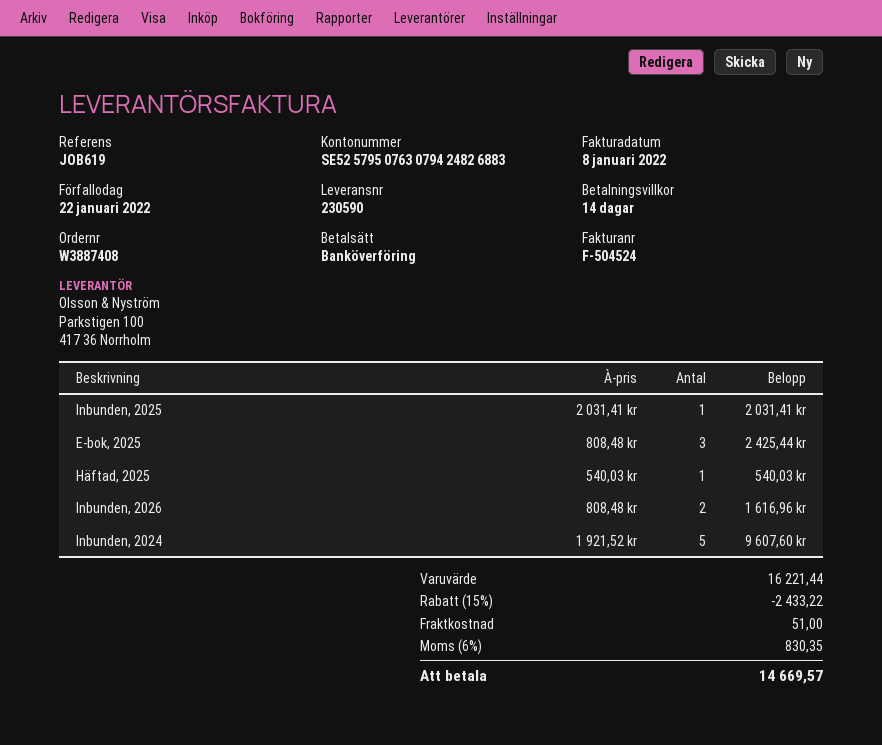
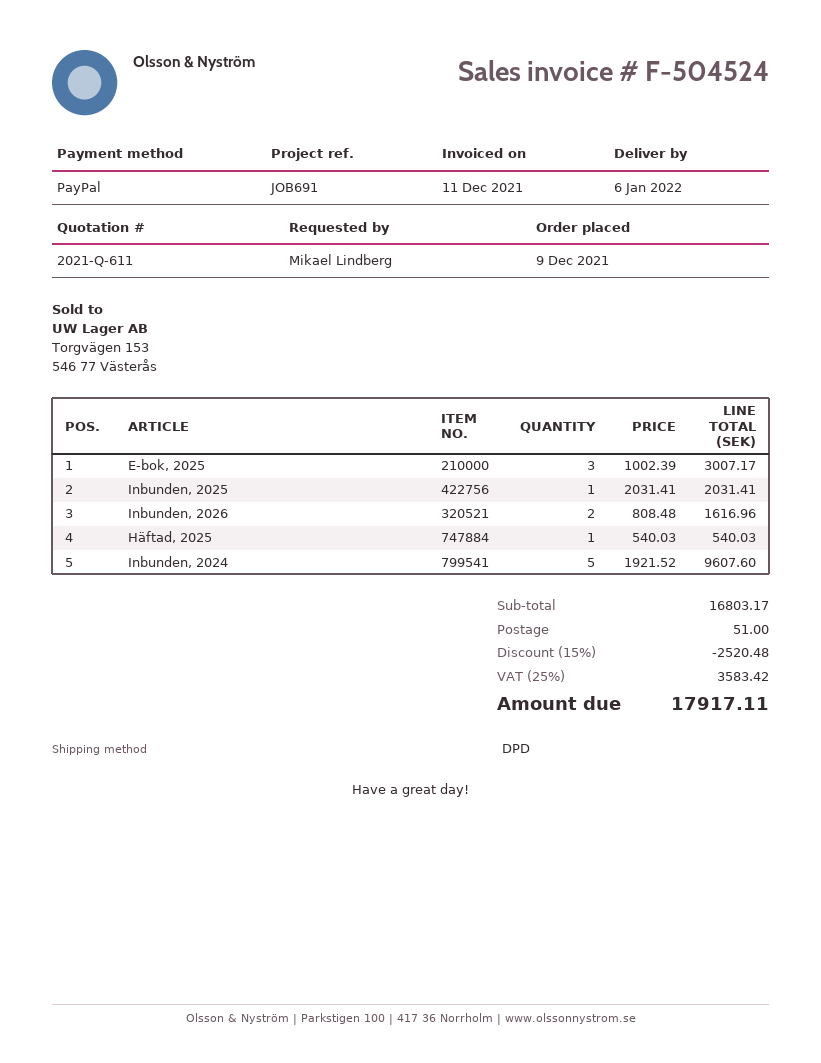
invoice date: 2022-01-08 -> 2021-12-11
reference: JOB619 -> JOB691
payment method: bank transfer -> PayPal
E-bok, 2025: 3 x 808.48 = 2425.44 -> 3 x 1002.39 = 3007.17
subtotal: 16221.44 -> 16803.17
discount: 15% = 2433.22 -> 15% = 2520.48
tax: 6% = 830.35 -> 25% = 3583.42
total: 14669.57 -> 17917.11

